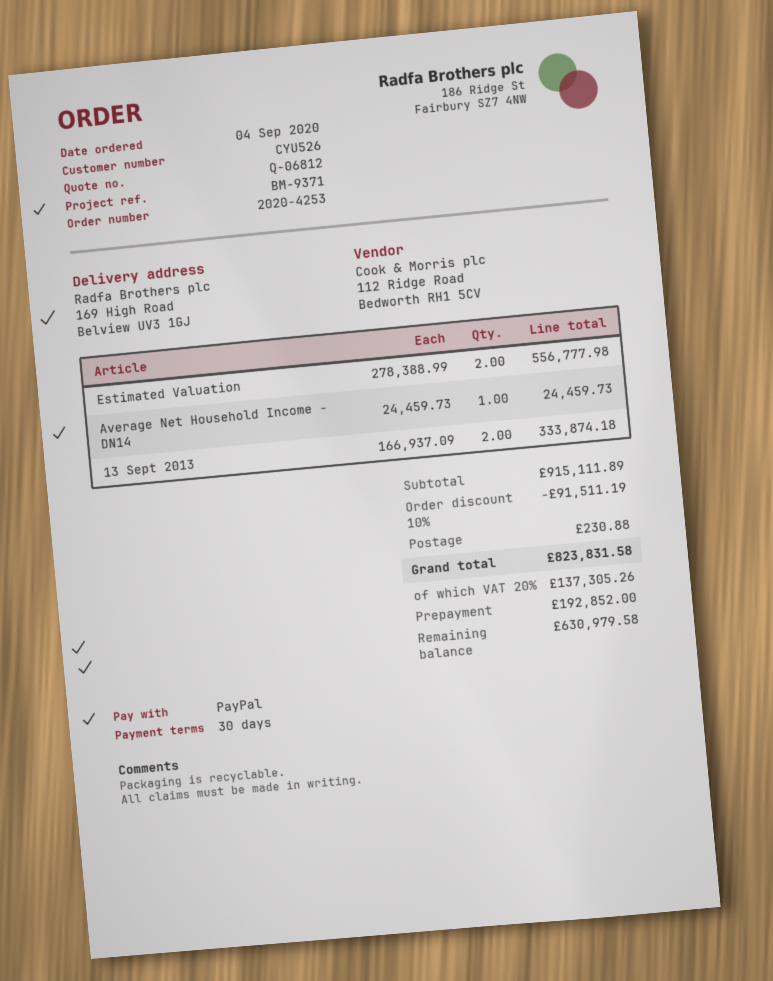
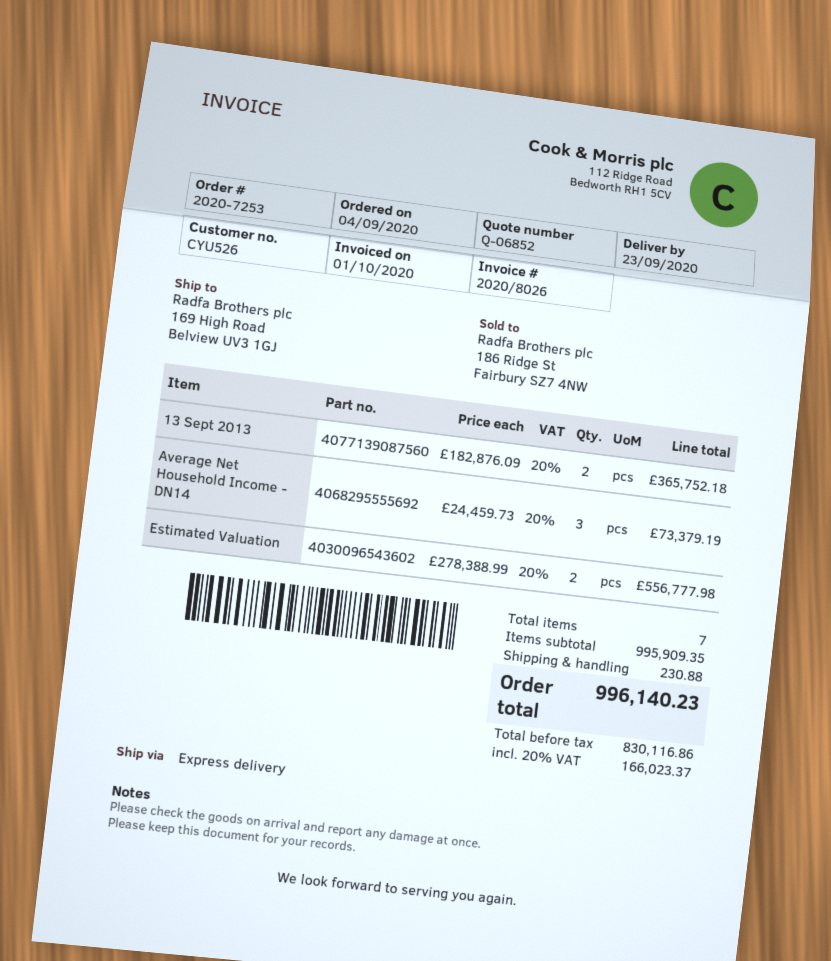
quote number: Q-06812 -> Q-06852
order number: 2020-4253 -> 2020-7253
Average Net Household Income - DN14: 1 x 24459.73 = 24459.73 -> 3 x 24459.73 = 73379.19
13 Sept 2013: 2 x 166937.09 = 333874.18 -> 2 x 182876.09 = 365752.18
subtotal: 915111.89 -> 995909.35
discount: 10% = 91511.19 -> none
tax: 20% = 137305.26 -> 20% = 166023.37
total: 823831.58 -> 996140.23

